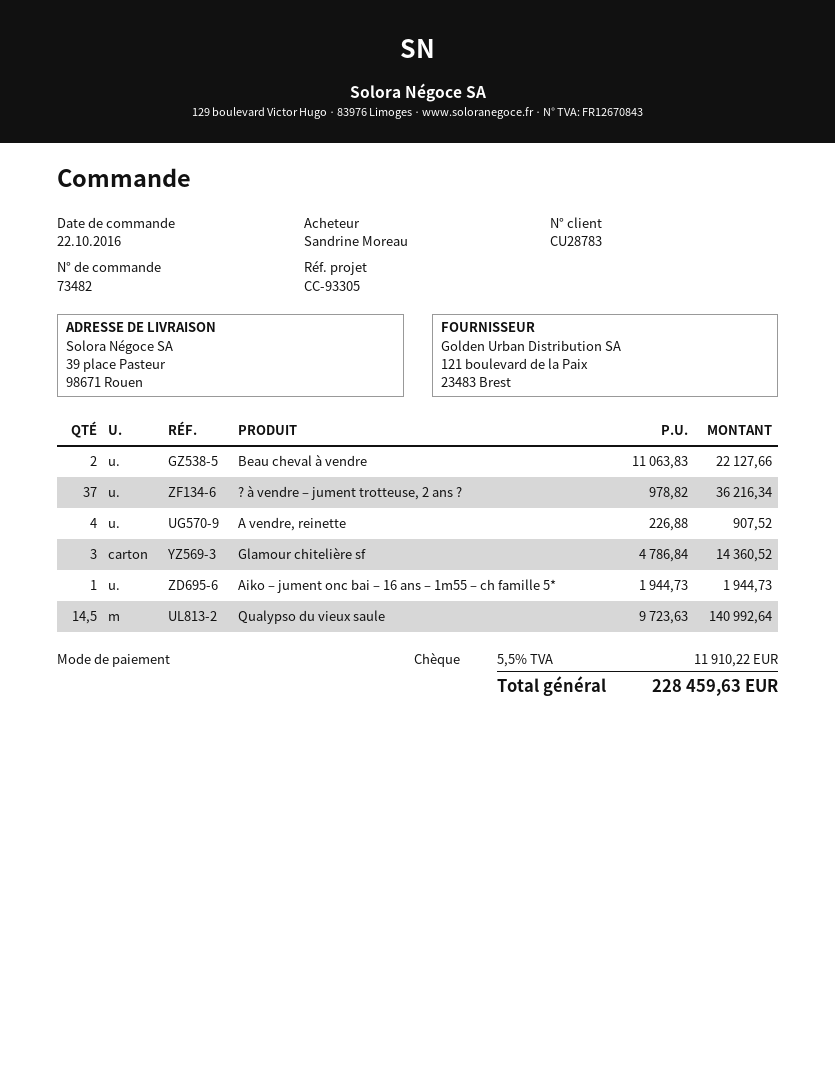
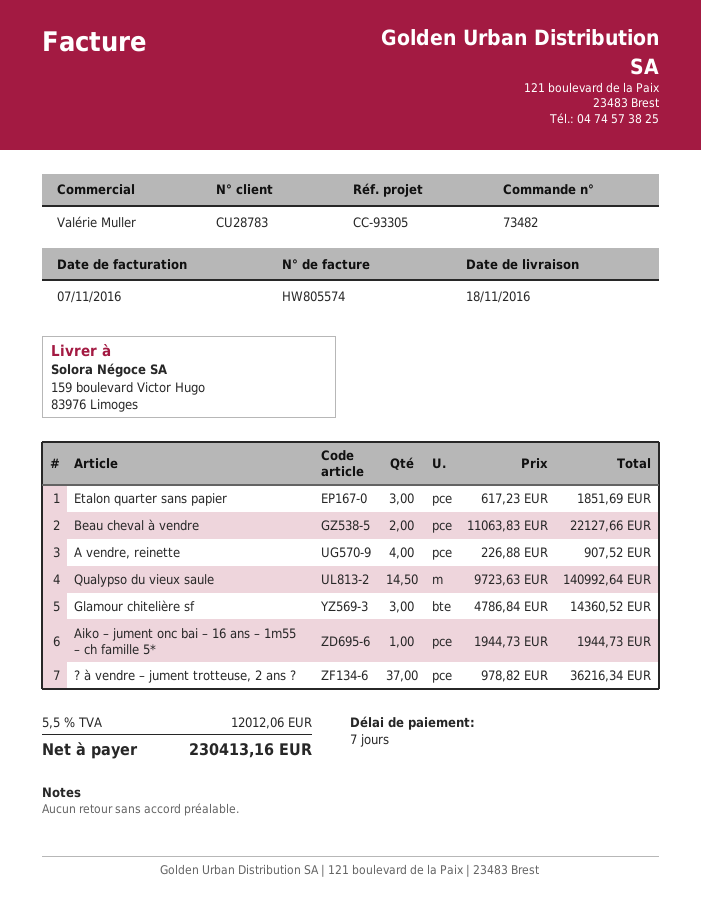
ship to: 39 place Pasteur, 98671 Rouen -> 159 boulevard Victor Hugo, 83976 Limoges
Etalon quarter sans papier: none -> 3 x 617.23 = 1851.69
tax: 5.5% = 11910.22 -> 5.5% = 12012.06
total: 228459.63 -> 230413.16

